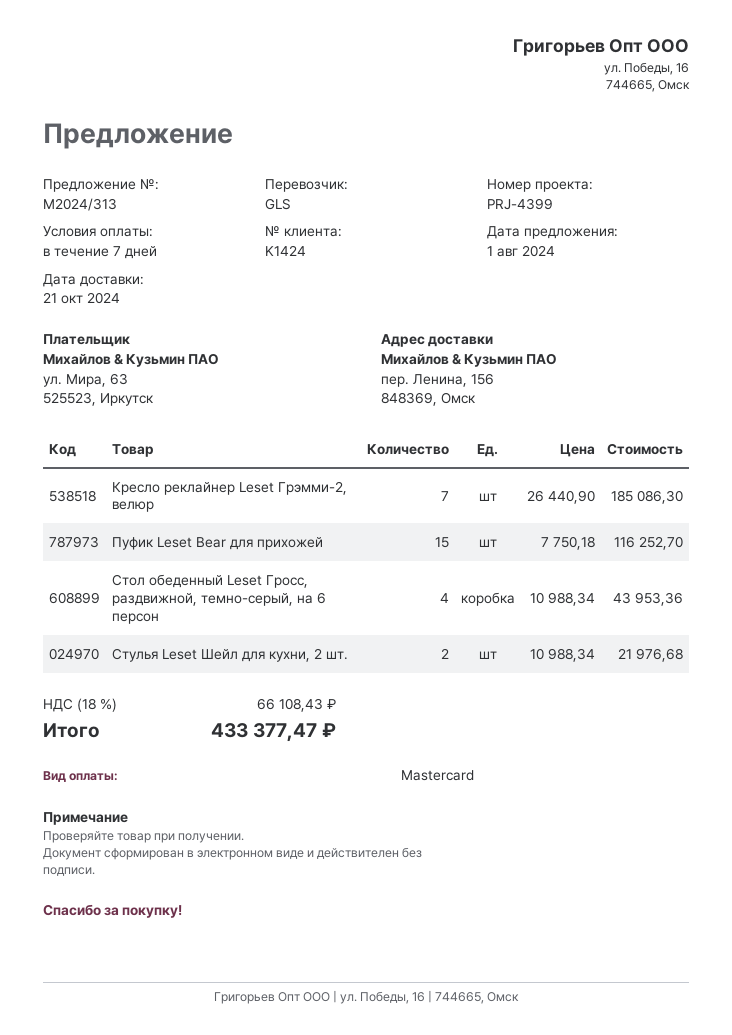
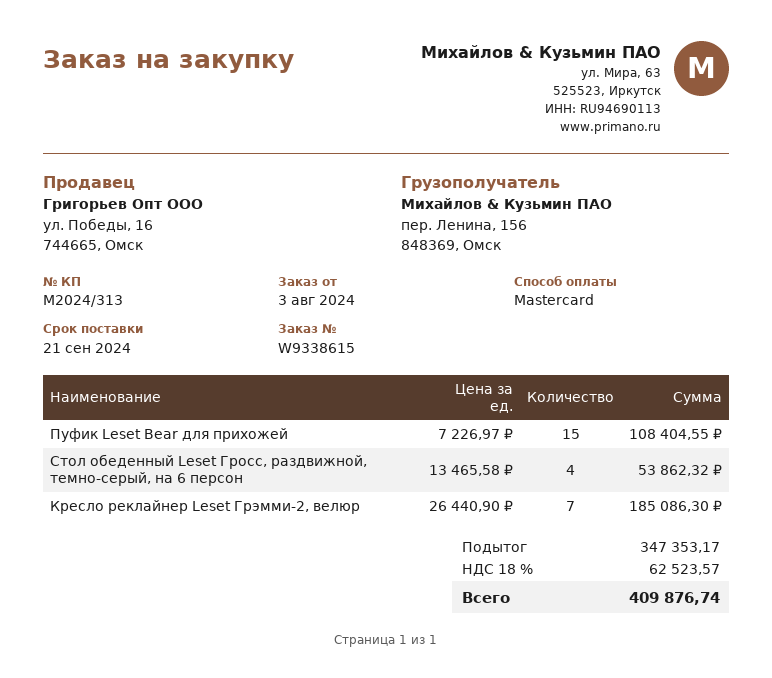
delivery date: 2024-10-21 -> 2024-09-21
Пуфик Leset Bear для прихожей: 15 x 7750.18 = 116252.70 -> 15 x 7226.97 = 108404.55
Стол обеденный Leset Гросс, раздвижной, темно-серый, на 6 персон: 4 x 10988.34 = 43953.36 -> 4 x 13465.58 = 53862.32
Стулья Leset Шейл для кухни, 2 шт.: 2 x 10988.34 = 21976.68 -> none
tax: 18% = 66108.43 -> 18% = 62523.57
total: 433377.47 -> 409876.74

